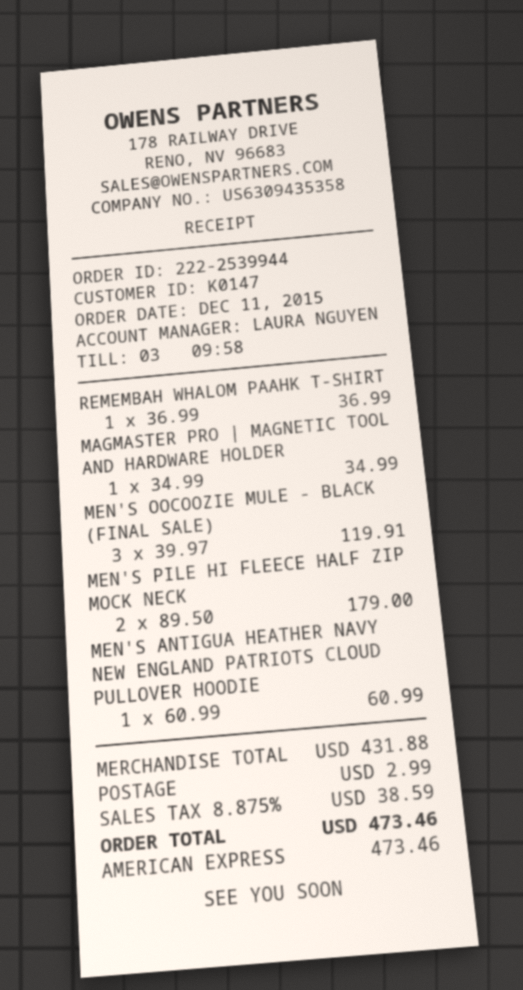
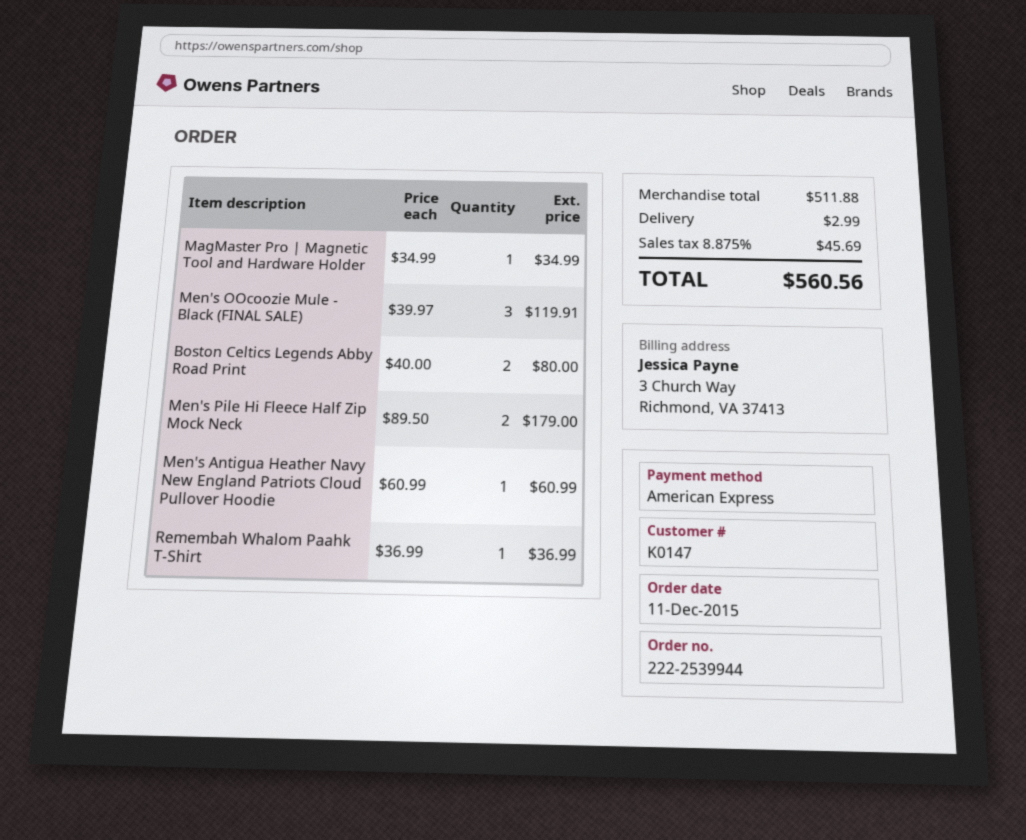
Boston Celtics Legends Abby Road Print: none -> 2 x 40.00 = 80.00
subtotal: 431.88 -> 511.88
tax: 8.875% = 38.59 -> 8.875% = 45.69
total: 473.46 -> 560.56

